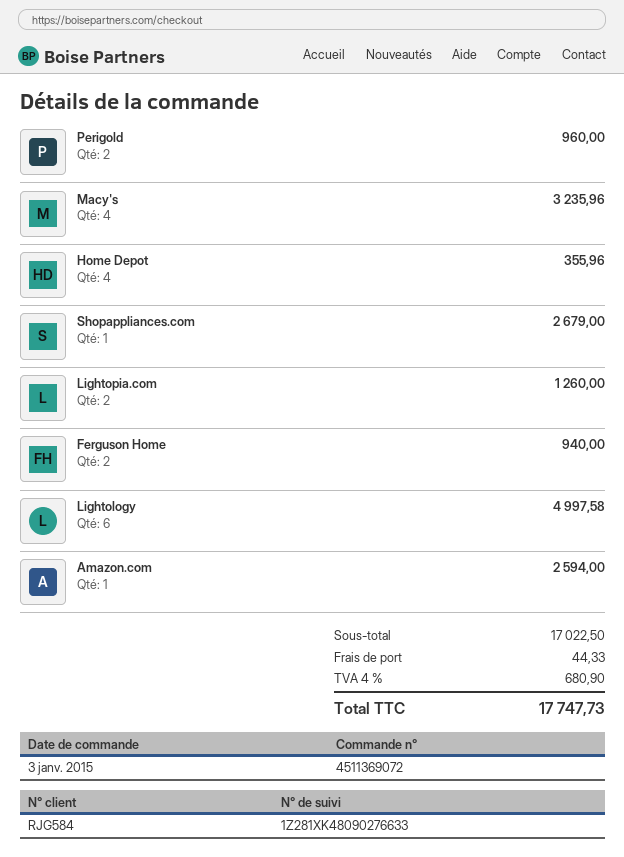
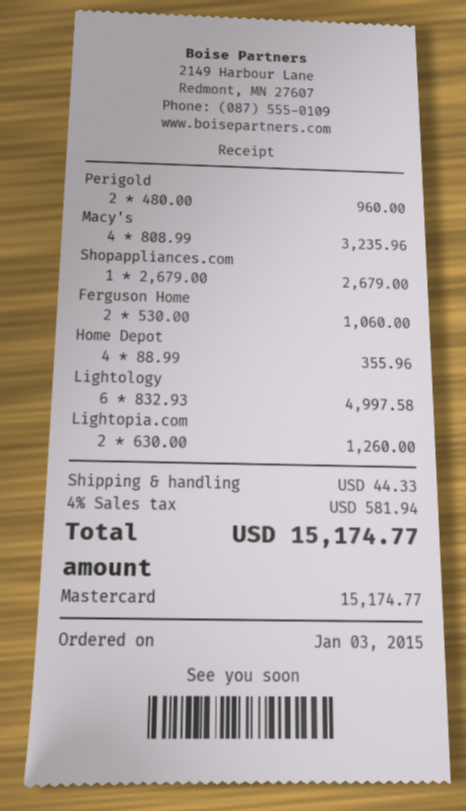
Ferguson Home: 2 for 940.00 -> 2 for 1060.00
Amazon.com: 1 for 2594.00 -> none
tax: 4% = 680.90 -> 4% = 581.94
total: 17747.73 -> 15174.77

